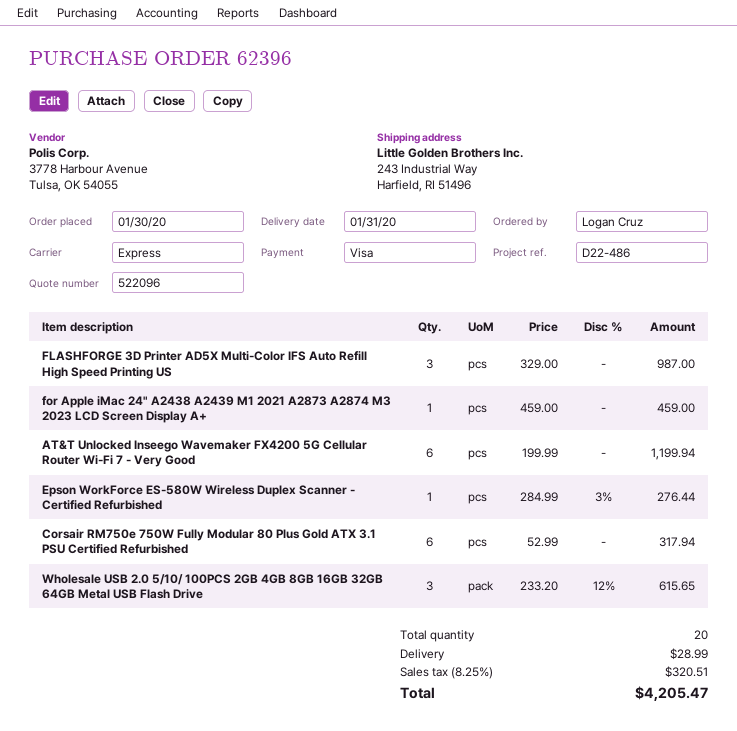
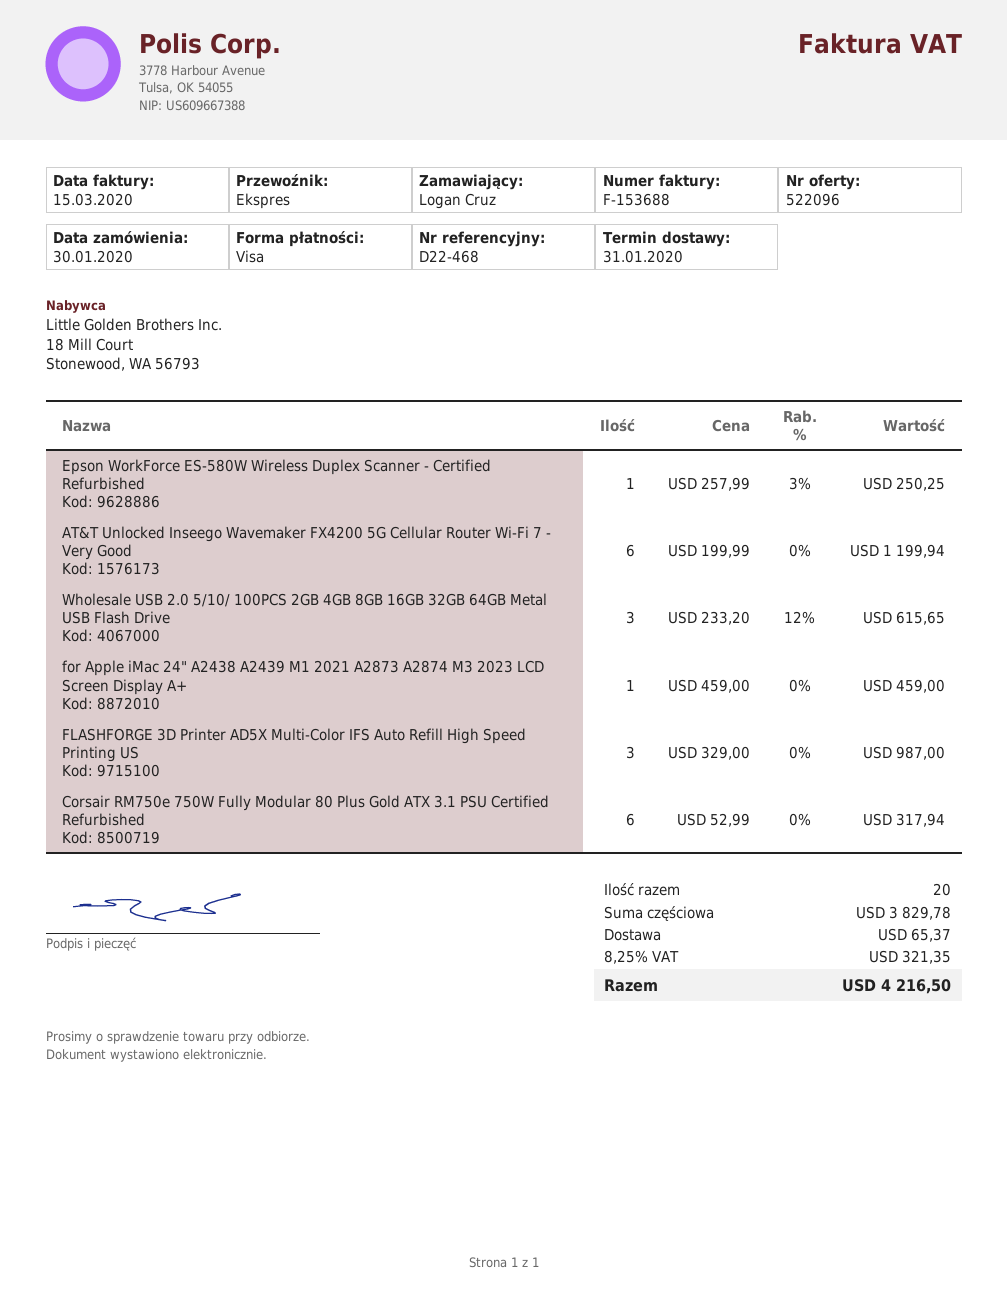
reference: D22-486 -> D22-468
Epson WorkForce ES-580W Wireless Duplex Scanner - Certified Refurbished: 1 x 284.99 - 3% = 276.44 -> 1 x 257.99 - 3% = 250.25
shipping: 28.99 -> 65.37
tax: 8.25% = 320.51 -> 8.25% = 321.35
total: 4205.47 -> 4216.50

